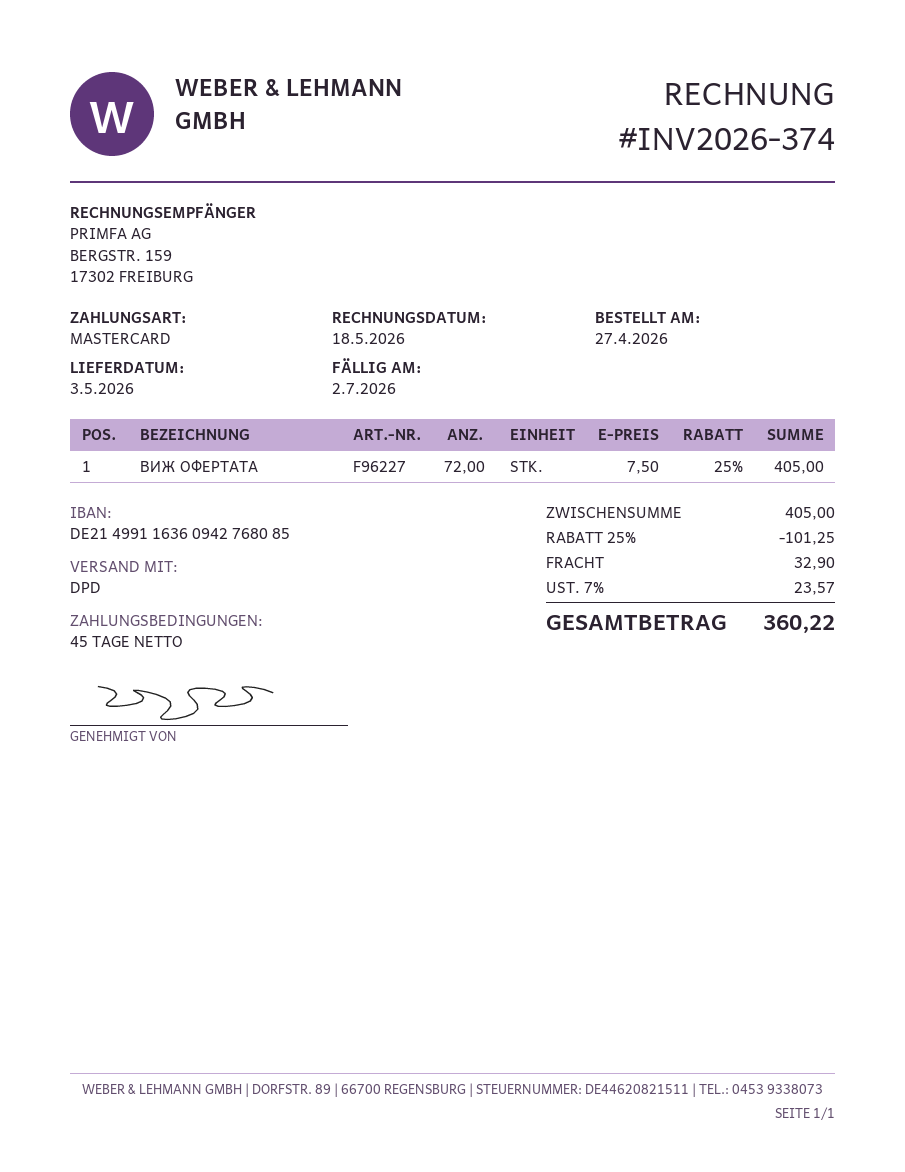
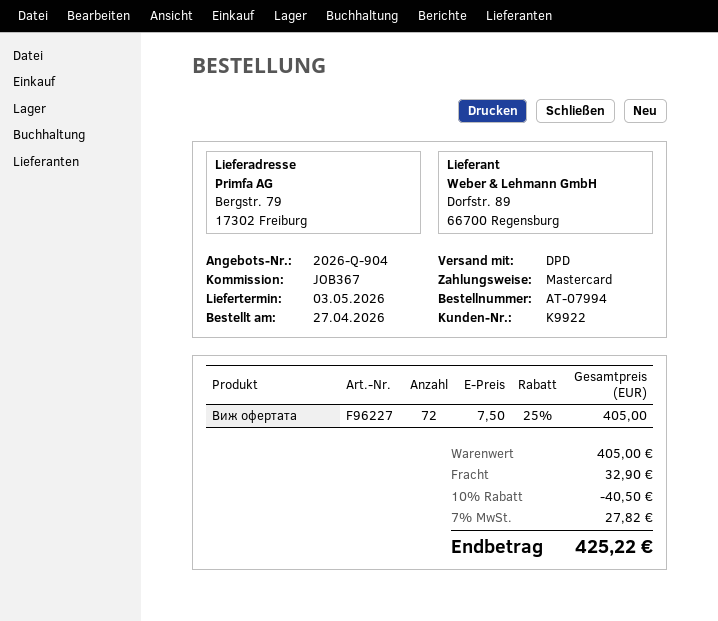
discount: 25% = 101.25 -> 10% = 40.50
tax: 7% = 23.57 -> 7% = 27.82
total: 360.22 -> 425.22

